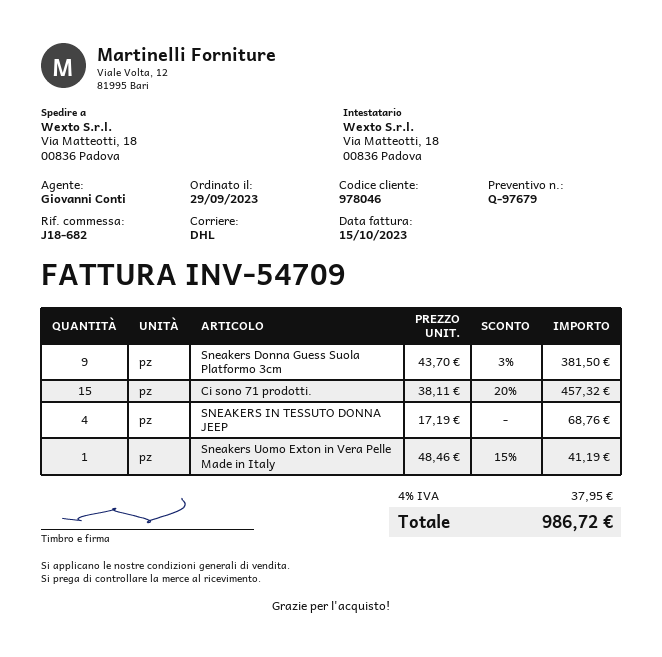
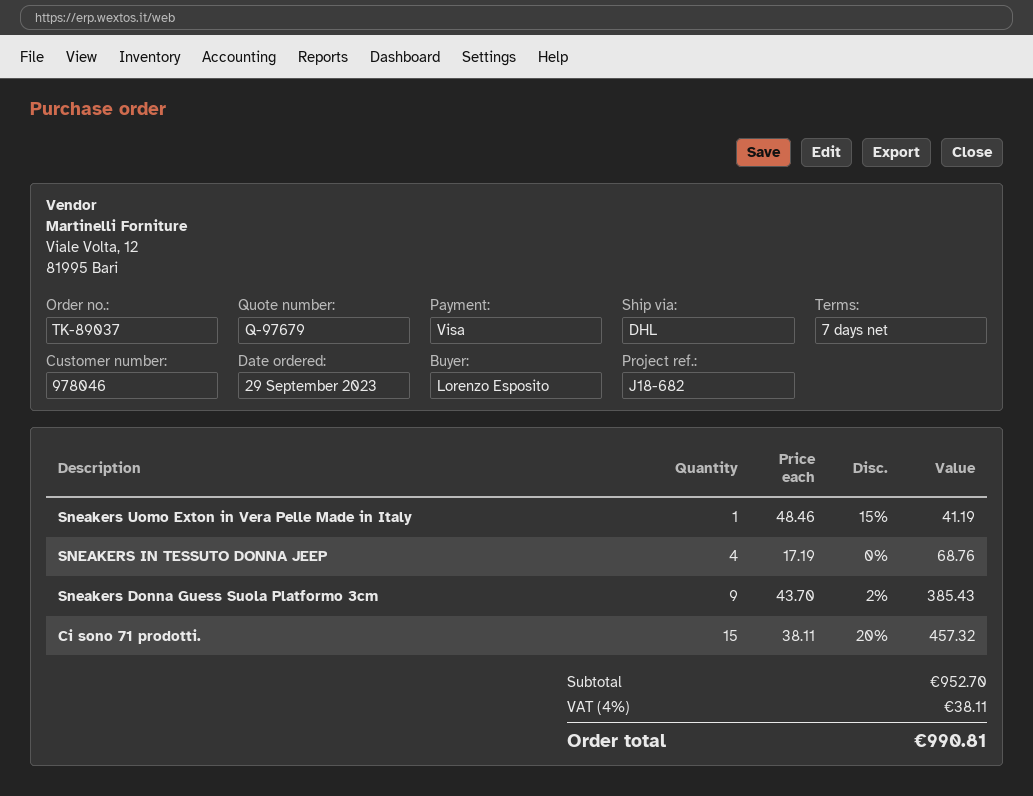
Sneakers Donna Guess Suola Platformo 3cm: 9 x 43.70 - 3% = 381.50 -> 9 x 43.70 - 2% = 385.43
tax: 4% = 37.95 -> 4% = 38.11
total: 986.72 -> 990.81

